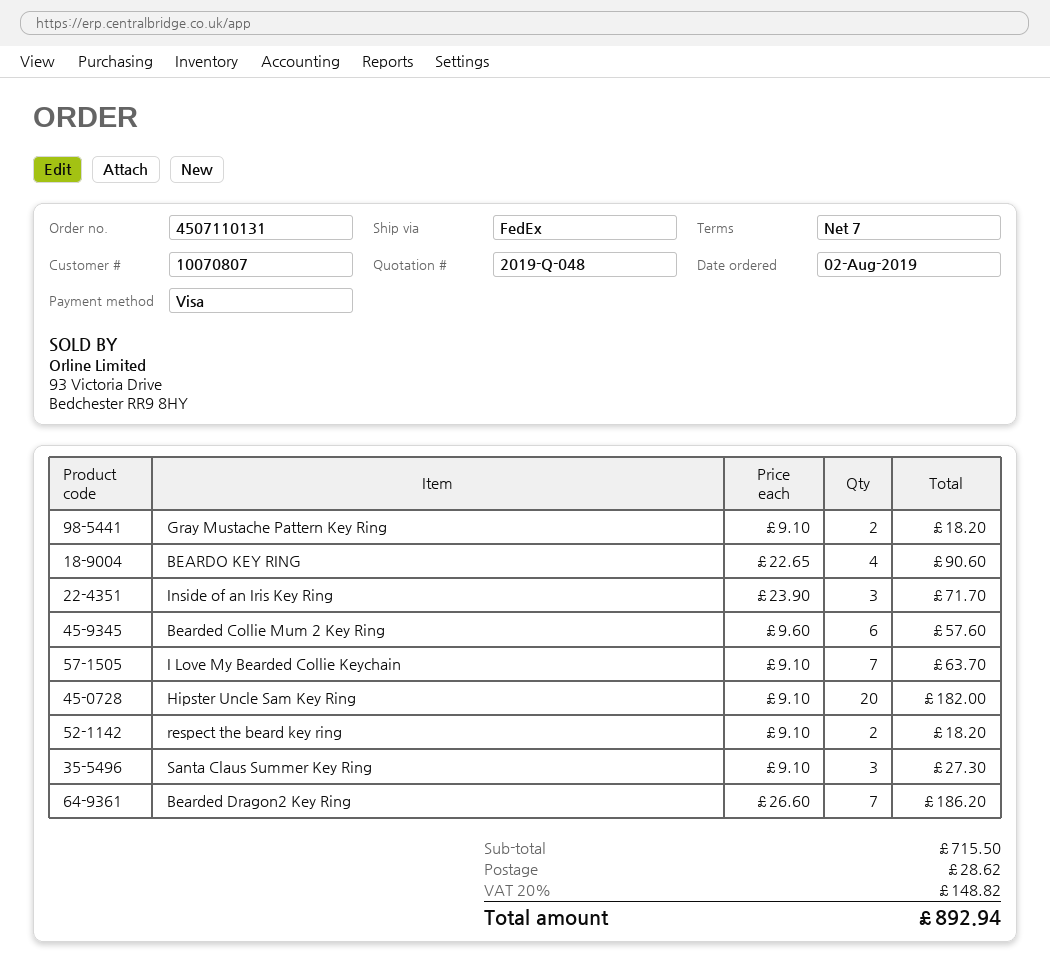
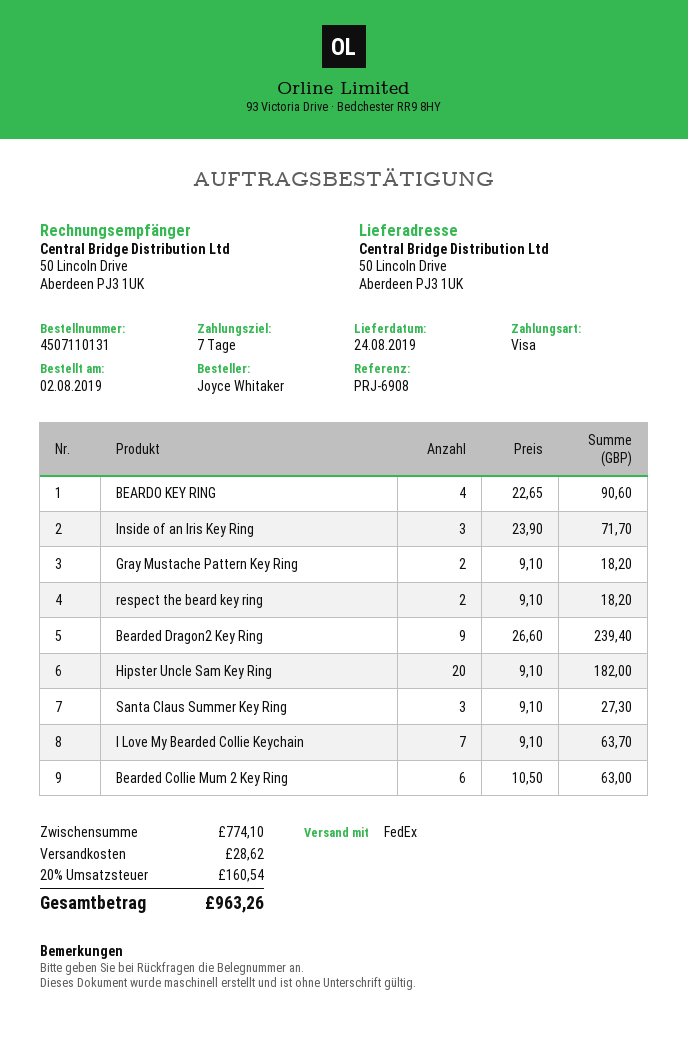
Bearded Collie Mum 2 Key Ring: 6 x 9.60 = 57.60 -> 6 x 10.50 = 63.00
Bearded Dragon2 Key Ring: 7 x 26.60 = 186.20 -> 9 x 26.60 = 239.40
subtotal: 715.50 -> 774.10
tax: 20% = 148.82 -> 20% = 160.54
total: 892.94 -> 963.26

